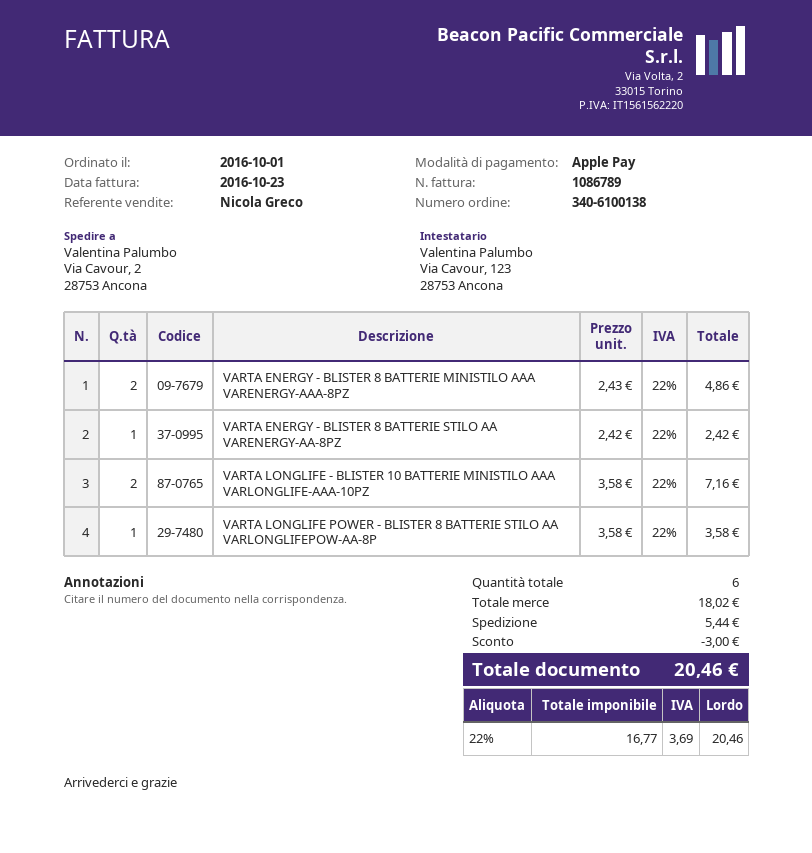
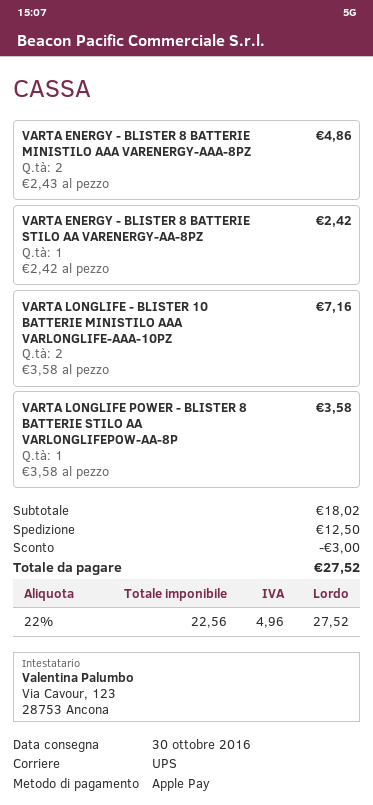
shipping: 5.44 -> 12.50
net: 16.77 -> 22.56
tax: 22% = 3.69 -> 22% = 4.96
total: 20.46 -> 27.52

